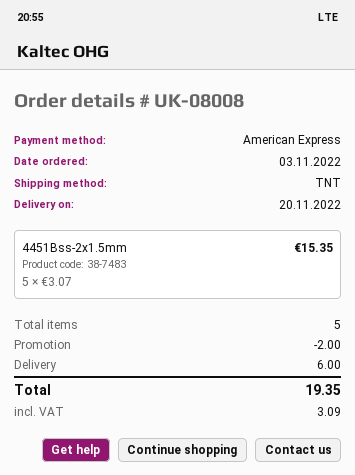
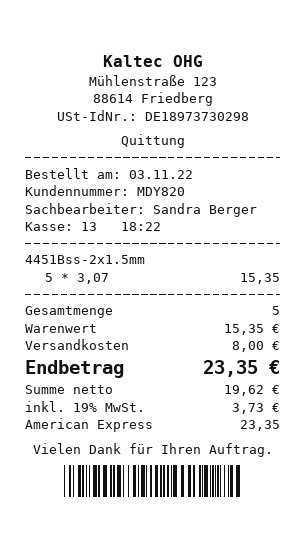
discount: 2.00 -> none
shipping: 6.00 -> 8.00
tax: 3.09 -> 3.73
total: 19.35 -> 23.35

